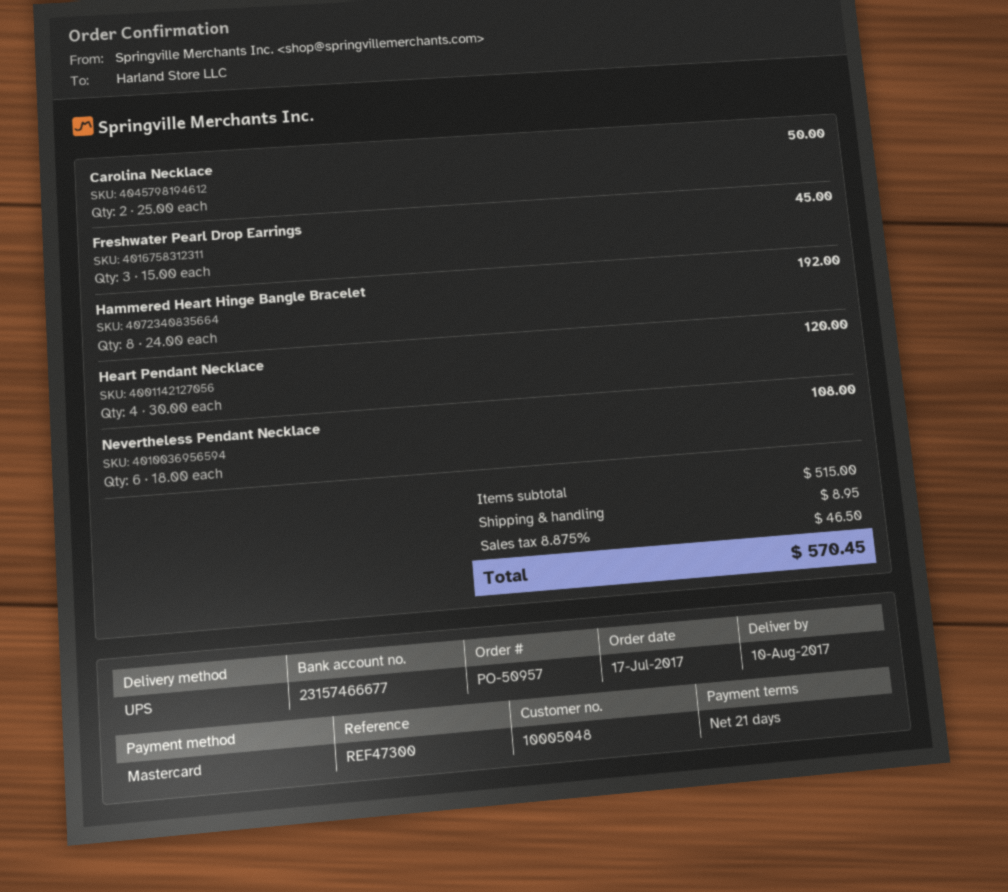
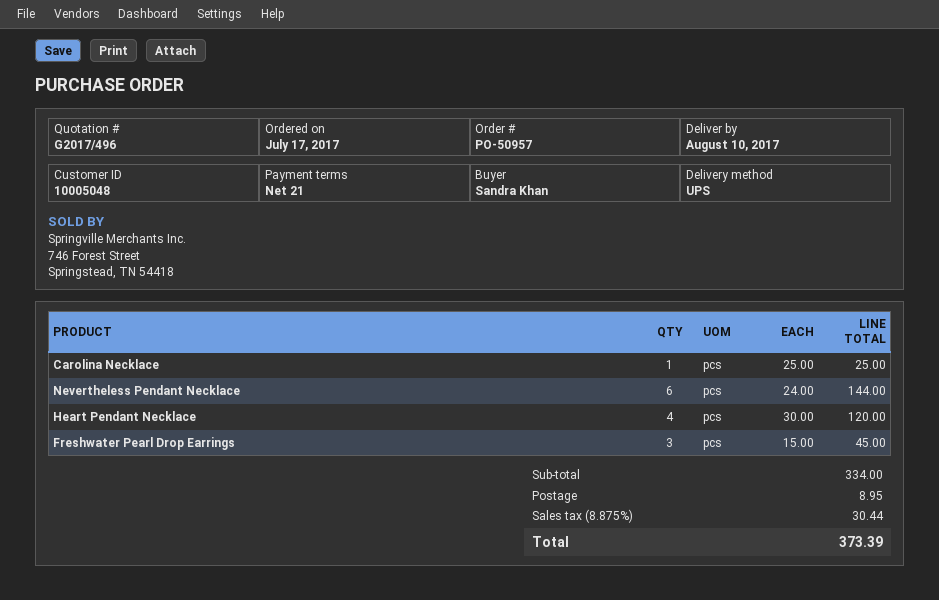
Carolina Necklace: 2 x 25.00 = 50.00 -> 1 x 25.00 = 25.00
Hammered Heart Hinge Bangle Bracelet: 8 x 24.00 = 192.00 -> none
Nevertheless Pendant Necklace: 6 x 18.00 = 108.00 -> 6 x 24.00 = 144.00
subtotal: 515.00 -> 334.00
tax: 8.875% = 46.50 -> 8.875% = 30.44
total: 570.45 -> 373.39

